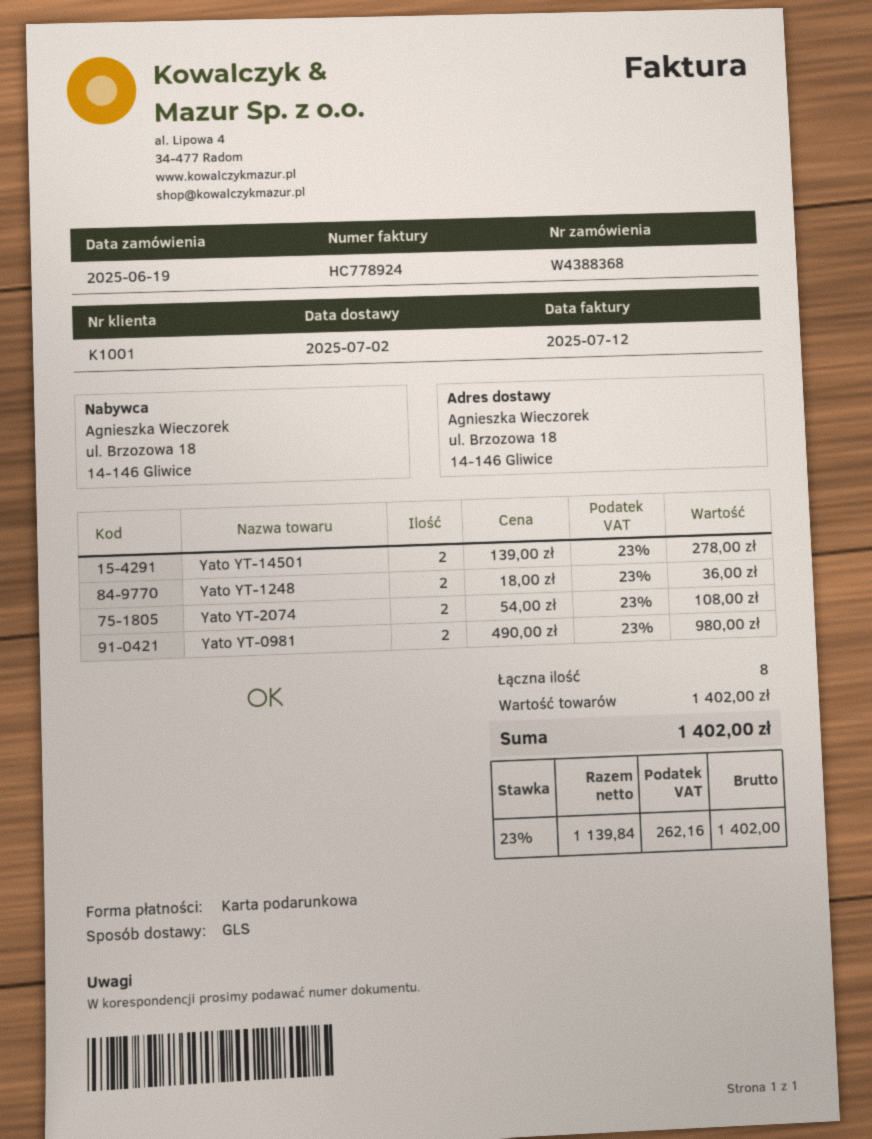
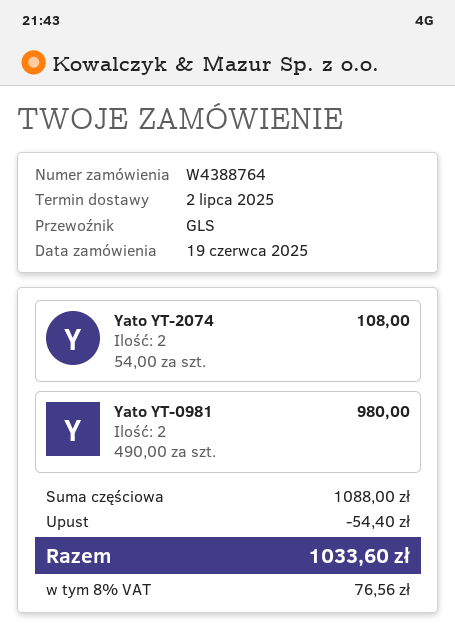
order number: W4388368 -> W4388764
Yato YT-14501: 2 x 139.00 = 278.00 -> none
Yato YT-1248: 2 x 18.00 = 36.00 -> none
subtotal: 1402.00 -> 1088.00
discount: none -> 54.40
tax: 23% = 262.16 -> 8% = 76.56
total: 1402.00 -> 1033.60

